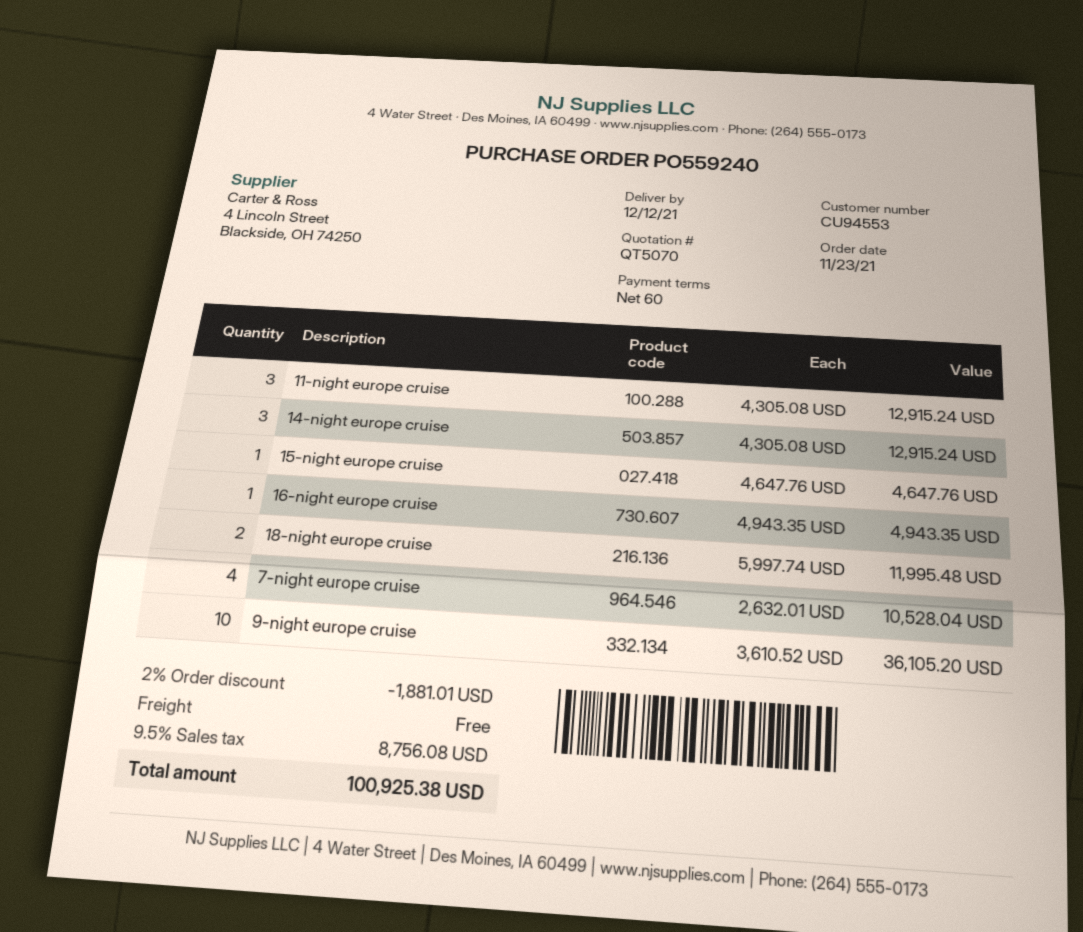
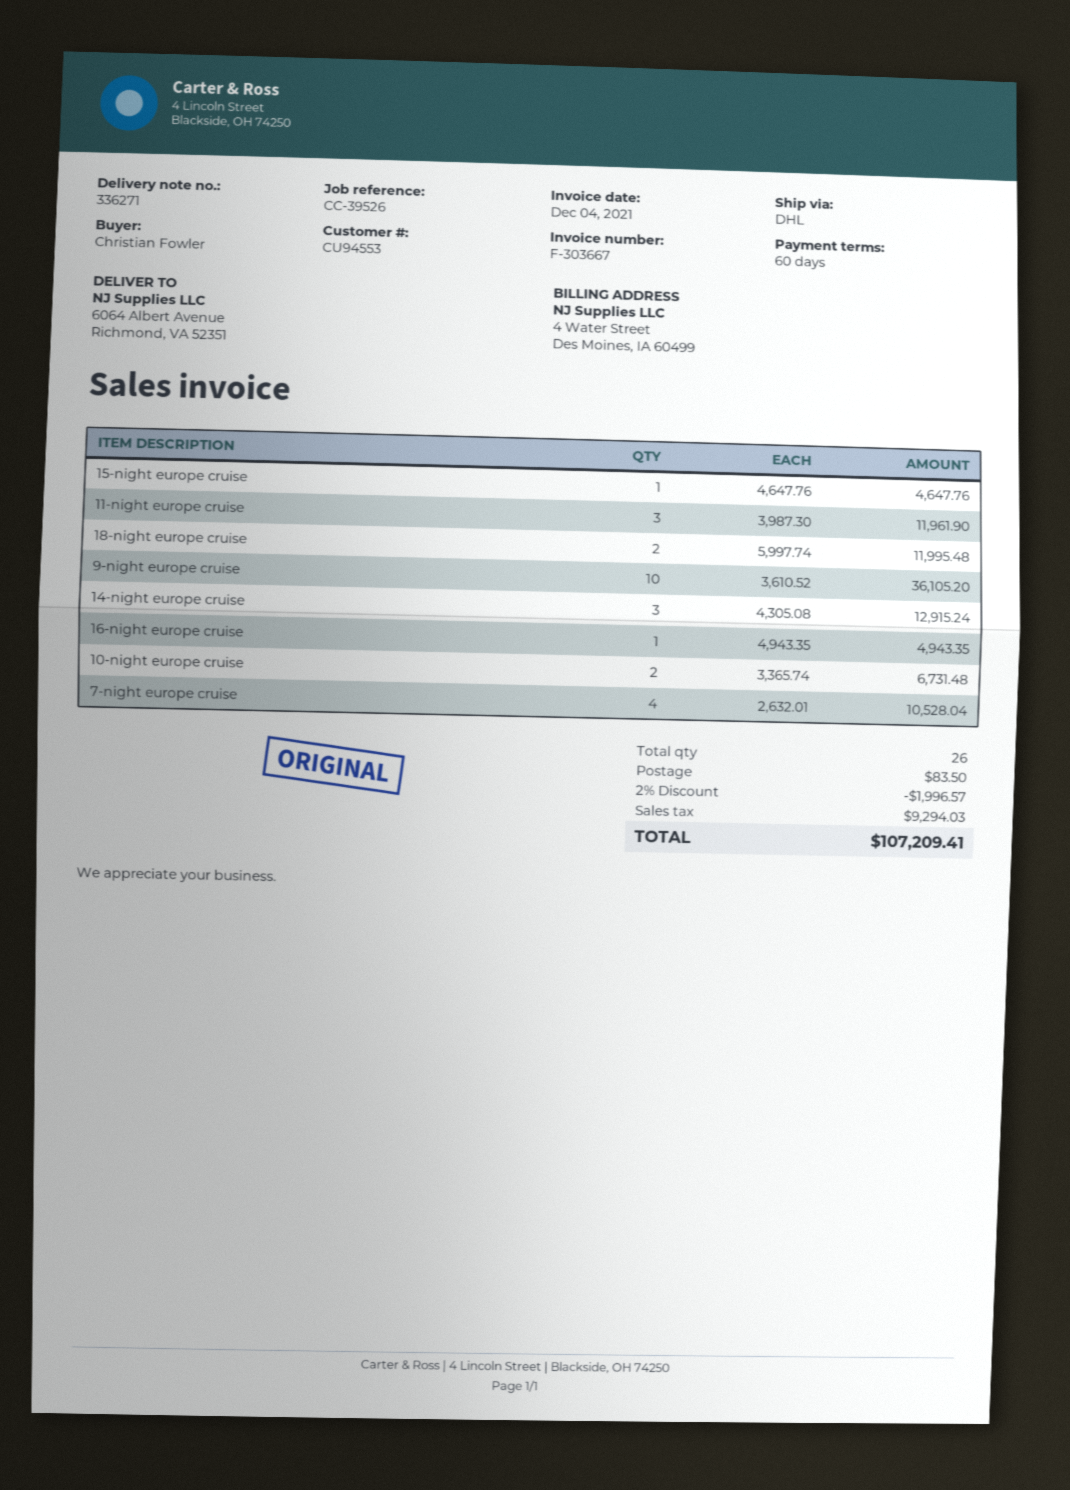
11-night europe cruise: 3 x 4305.08 = 12915.24 -> 3 x 3987.30 = 11961.90
10-night europe cruise: none -> 2 x 3365.74 = 6731.48
discount: 2% = 1881.01 -> 2% = 1996.57
shipping: 0.00 -> 83.50
tax: 8756.08 -> 9294.03
total: 100925.38 -> 107209.41

